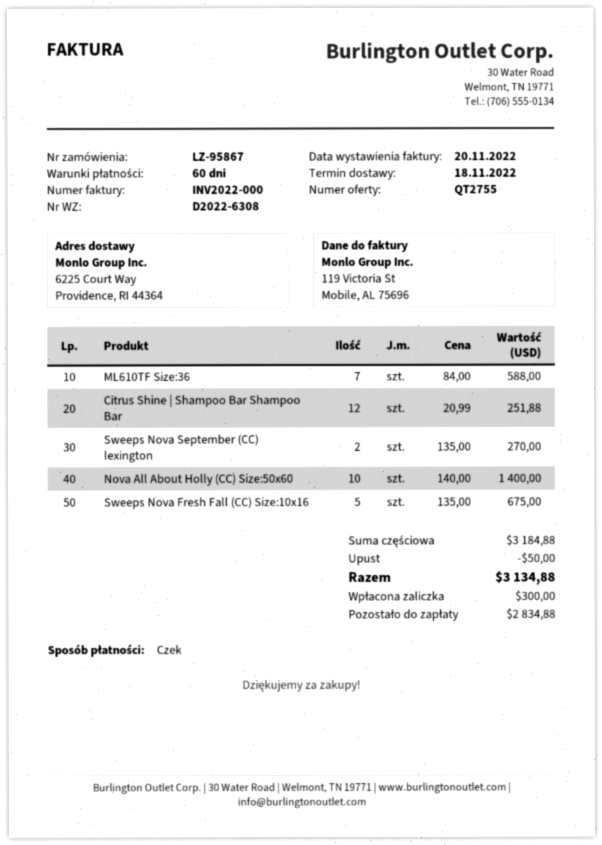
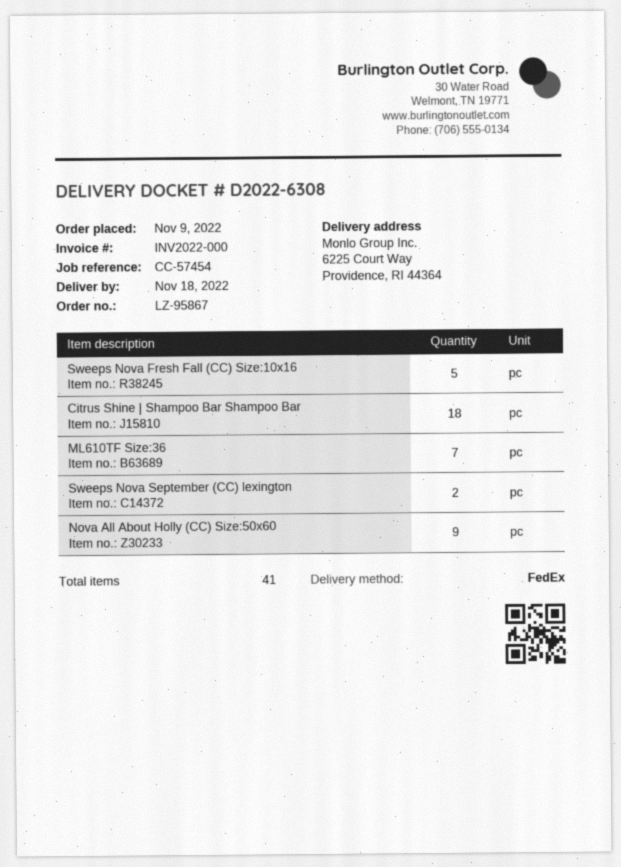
Citrus Shine | Shampoo Bar Shampoo Bar: 12 -> 18
Nova All About Holly (CC) Size:50x60: 10 -> 9

